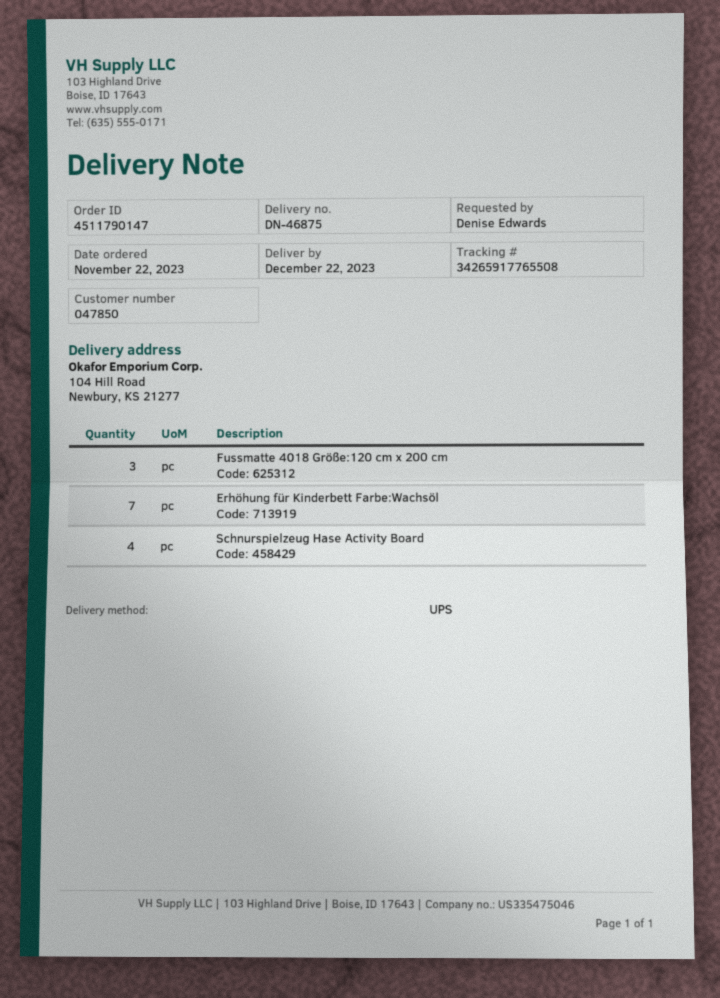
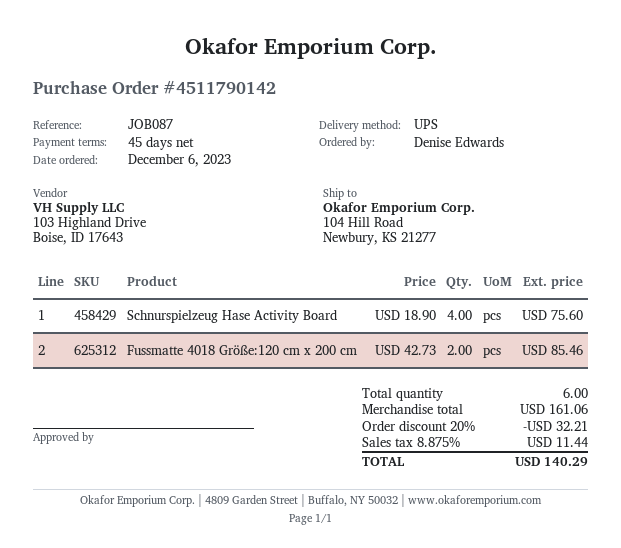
order number: 4511790147 -> 4511790142
order date: 2023-11-22 -> 2023-12-06
Fussmatte 4018 Größe:120 cm x 200 cm: 3 -> 2
Erhöhung für Kinderbett Farbe:Wachsöl: 7 -> none

